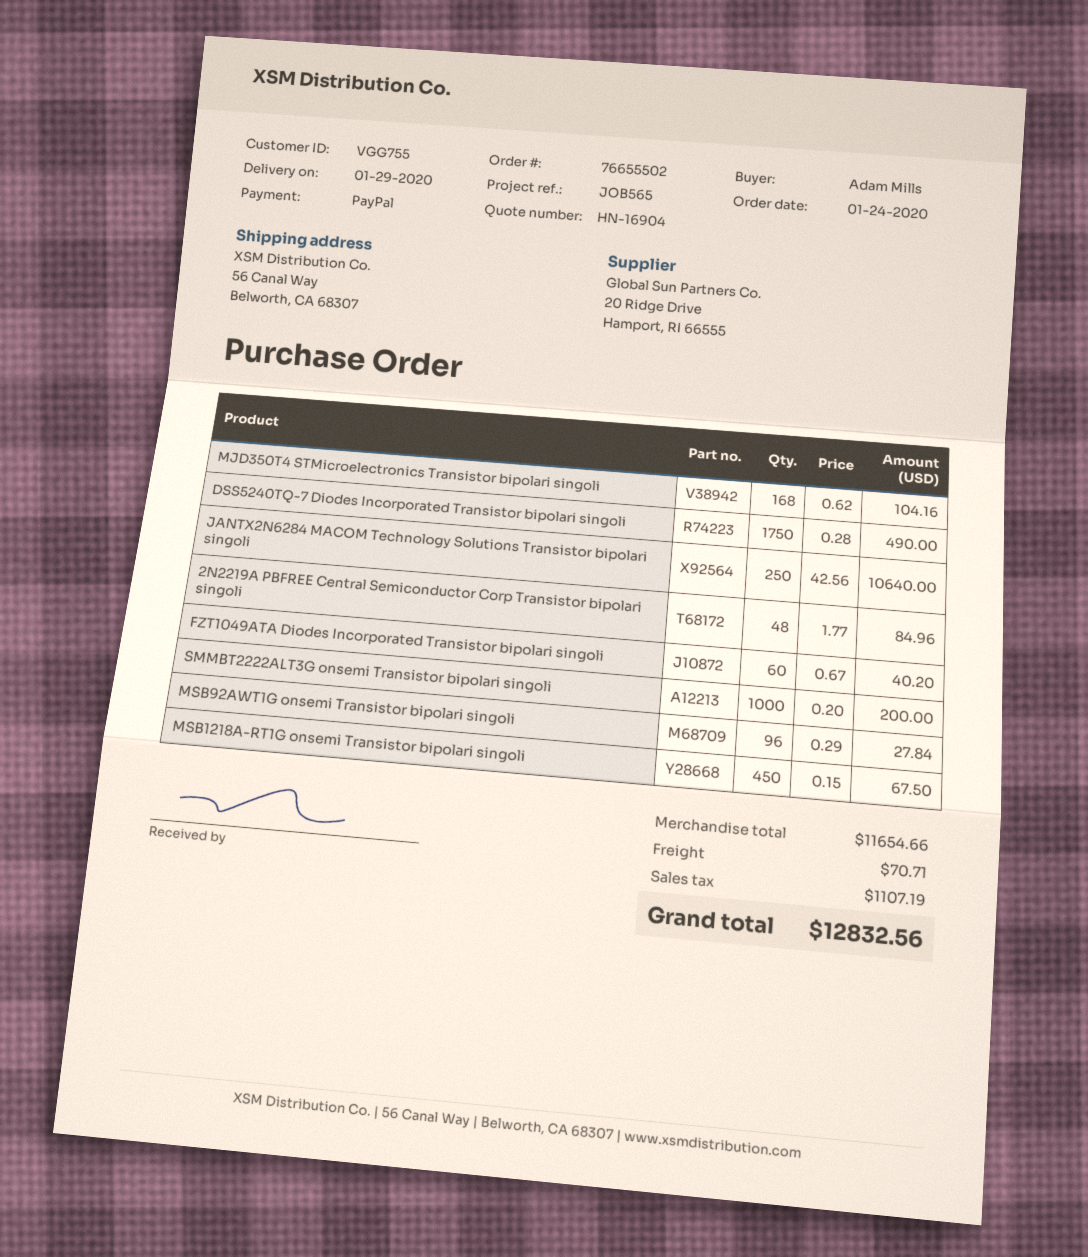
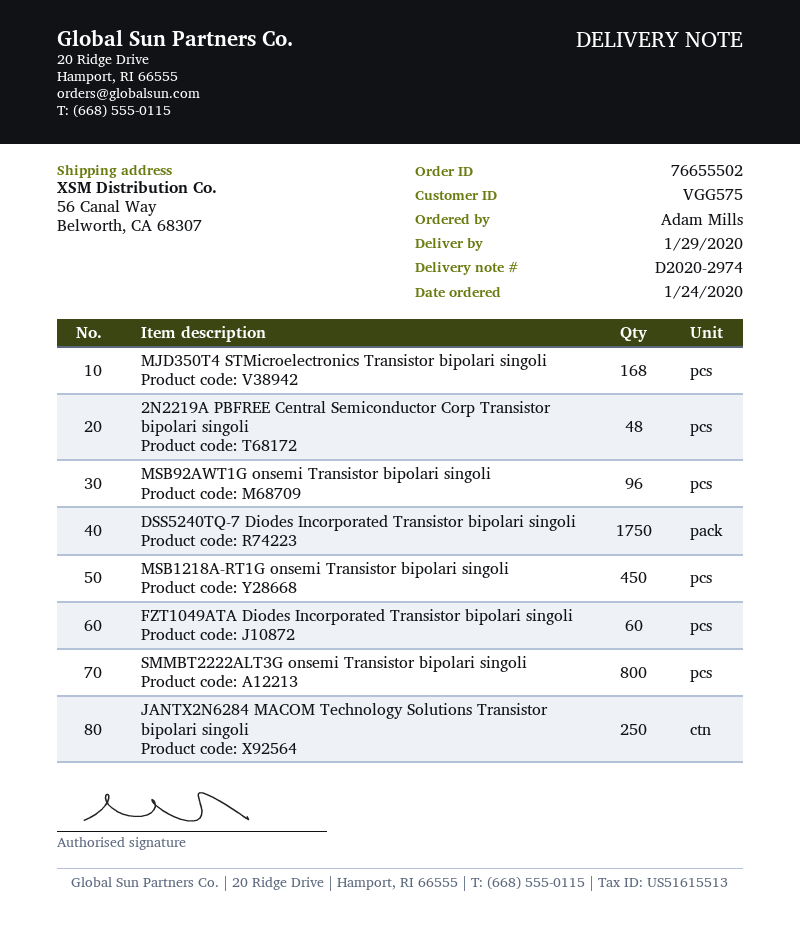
customer number: VGG755 -> VGG575
SMMBT2222ALT3G onsemi Transistor bipolari singoli: 1000 -> 800

